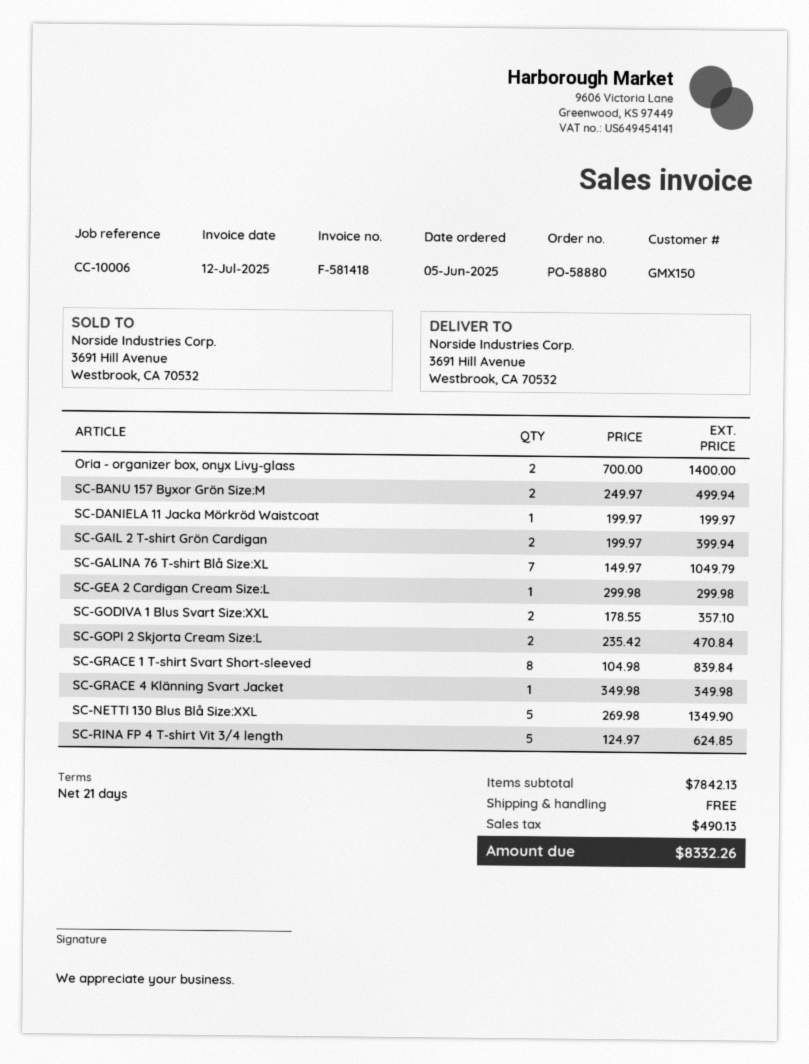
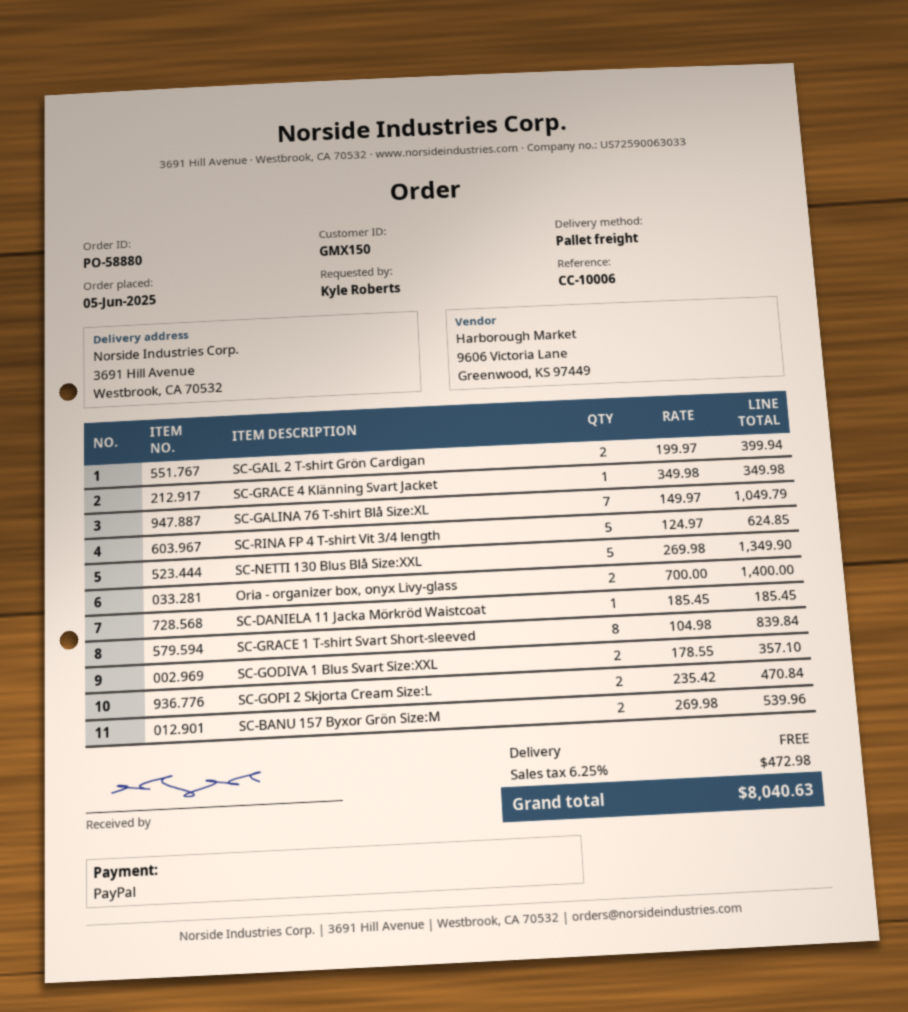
SC-BANU 157 Byxor Grön Size:M: 2 x 249.97 = 499.94 -> 2 x 269.98 = 539.96
SC-DANIELA 11 Jacka Mörkröd Waistcoat: 1 x 199.97 = 199.97 -> 1 x 185.45 = 185.45
SC-GEA 2 Cardigan Cream Size:L: 1 x 299.98 = 299.98 -> none
tax: 490.13 -> 472.98
total: 8332.26 -> 8040.63

